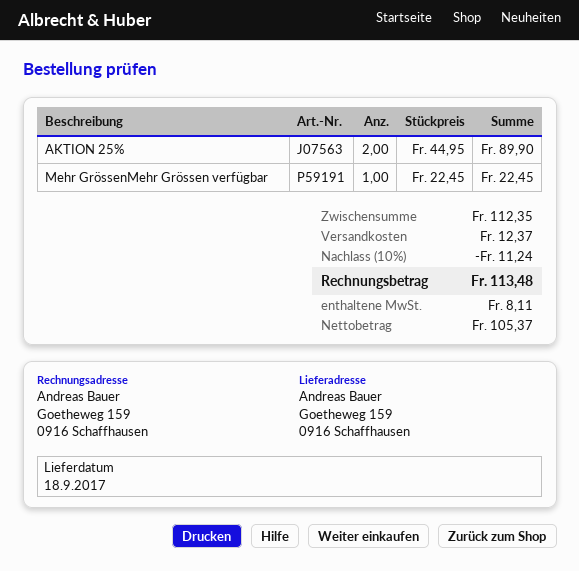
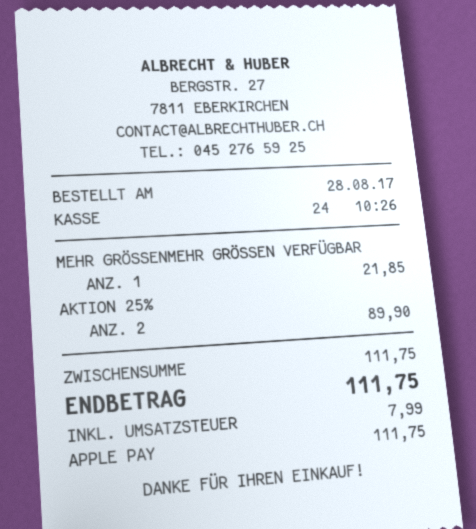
Mehr GrössenMehr Grössen verfügbar: 1 for 22.45 -> 1 for 21.85
subtotal: 112.35 -> 111.75
discount: 10% = 11.24 -> none
shipping: 12.37 -> none
tax: 8.11 -> 7.99
total: 113.48 -> 111.75

